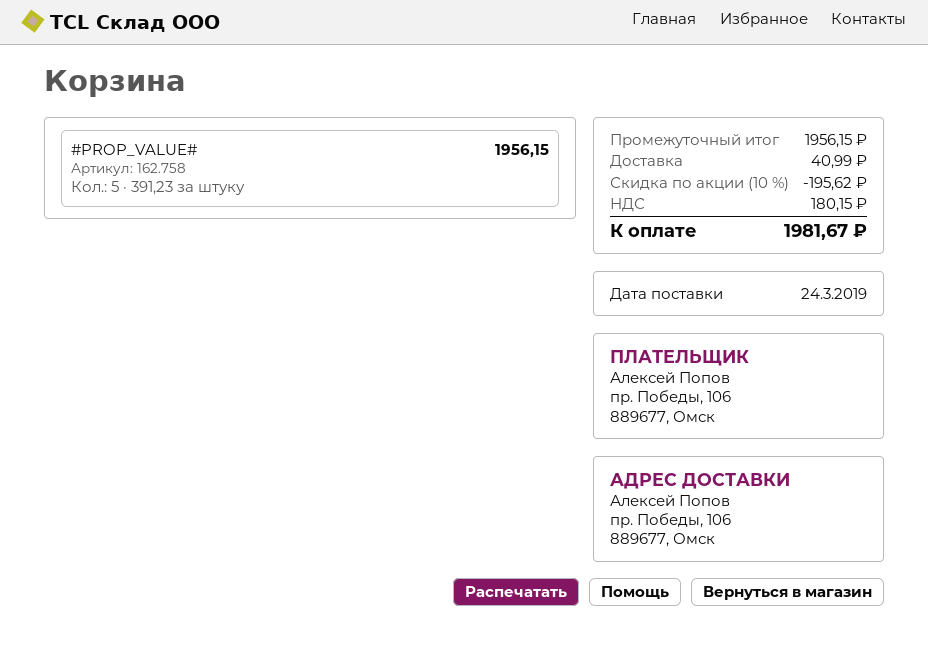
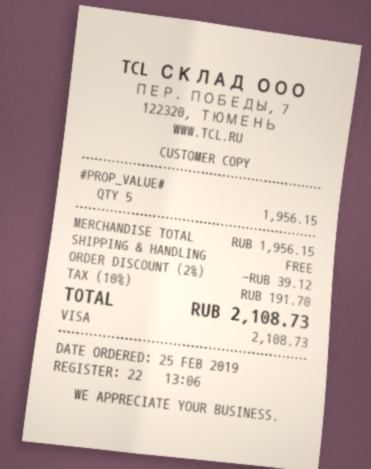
discount: 10% = 195.62 -> 2% = 39.12
shipping: 40.99 -> 0.00
tax: 180.15 -> 191.70
total: 1981.67 -> 2108.73

